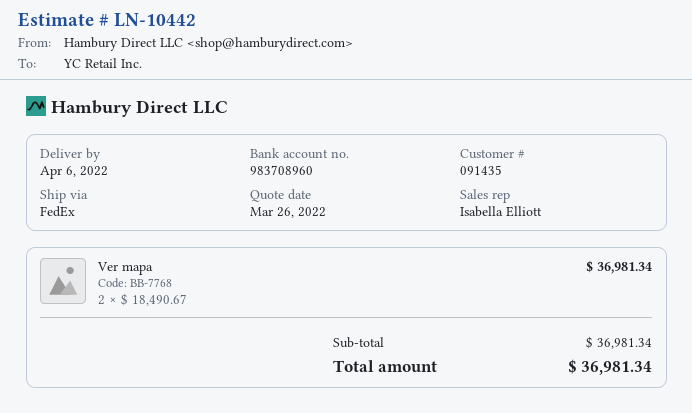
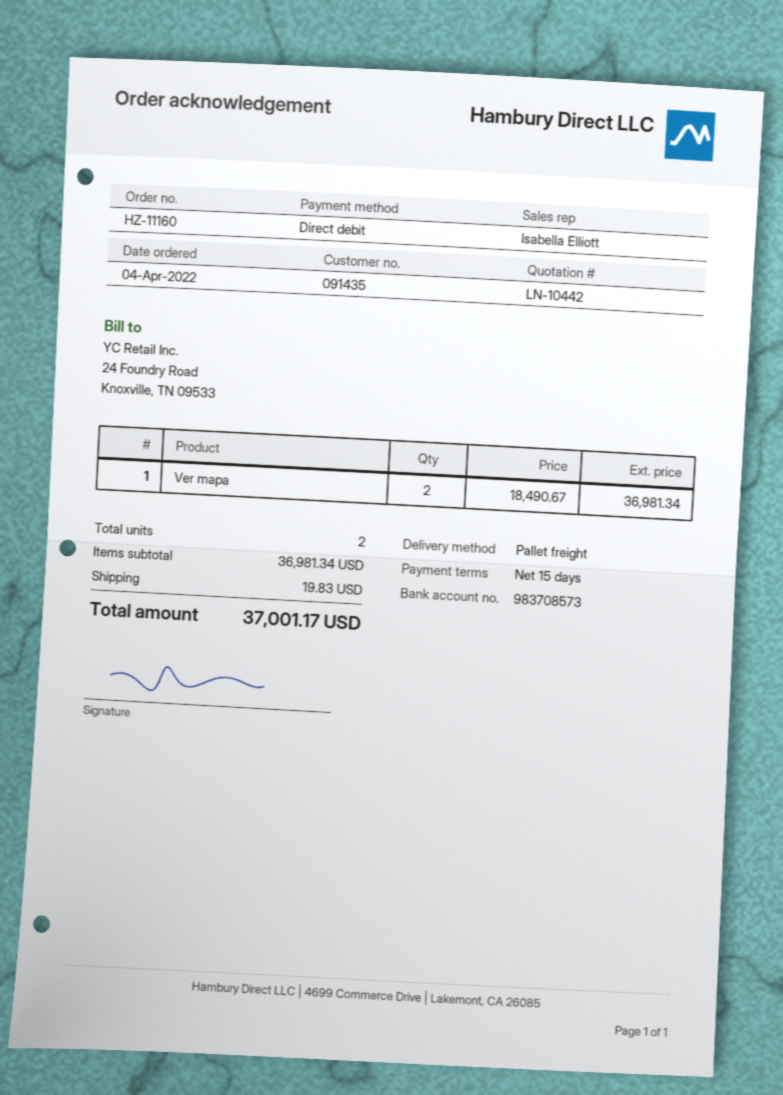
bank account: 983708960 -> 983708573
shipping method: FedEx -> pallet freight
shipping: none -> 19.83
total: 36981.34 -> 37001.17

